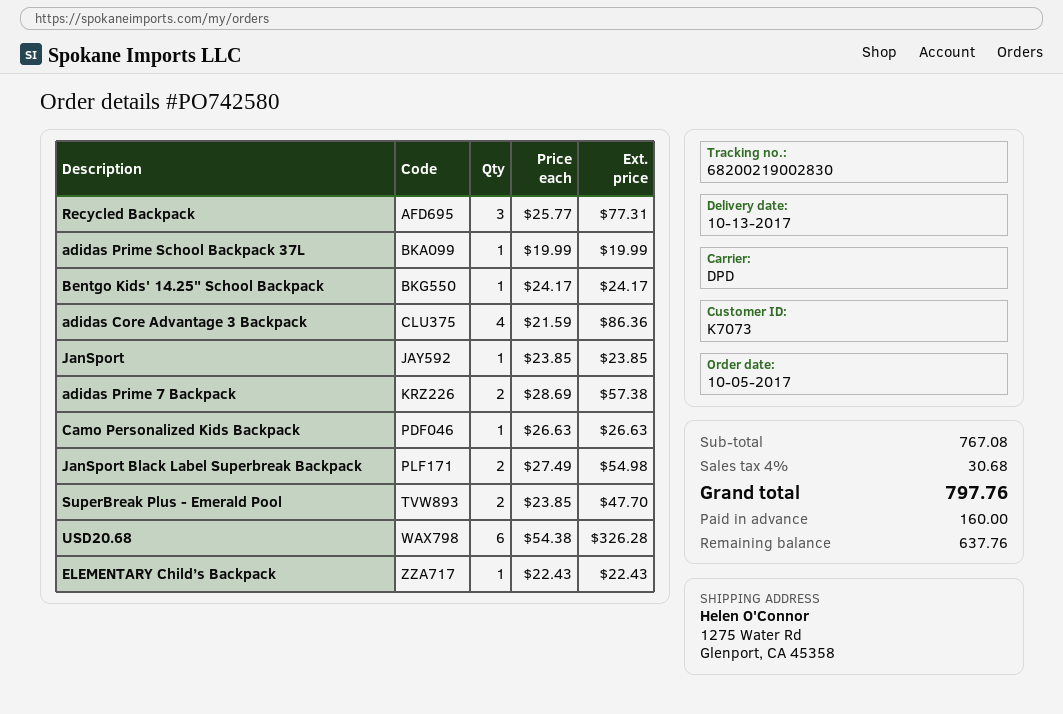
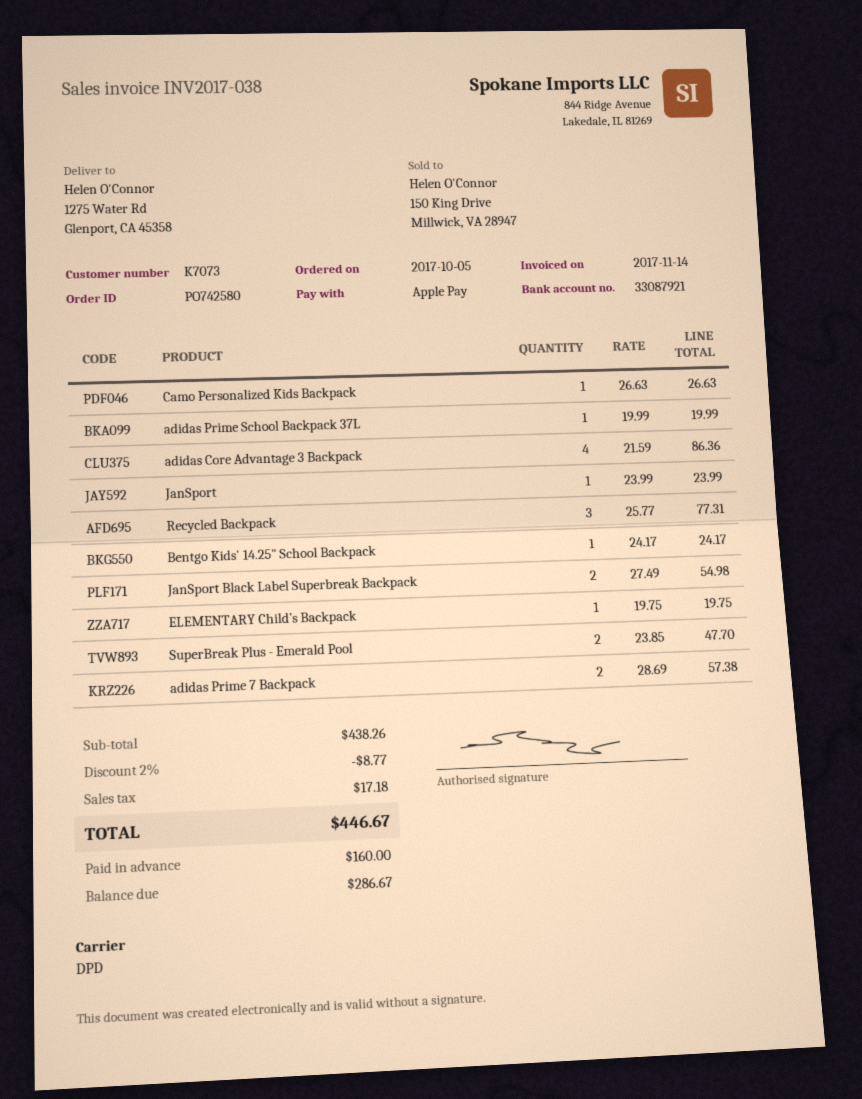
JanSport: 1 x 23.85 = 23.85 -> 1 x 23.99 = 23.99
USD20.68: 6 x 54.38 = 326.28 -> none
ELEMENTARY Child’s Backpack: 1 x 22.43 = 22.43 -> 1 x 19.75 = 19.75
subtotal: 767.08 -> 438.26
discount: none -> 2% = 8.77
tax: 30.68 -> 17.18
total: 797.76 -> 446.67
balance: 637.76 -> 286.67

